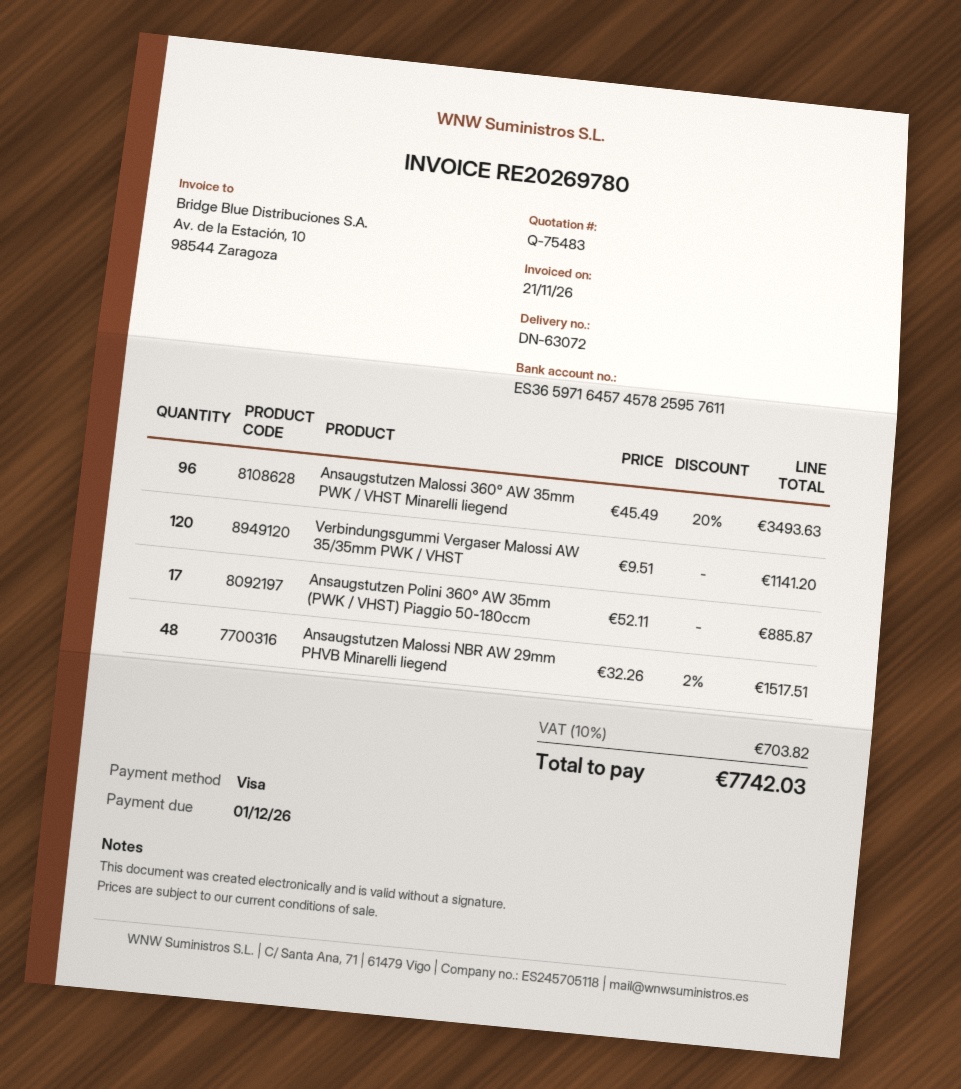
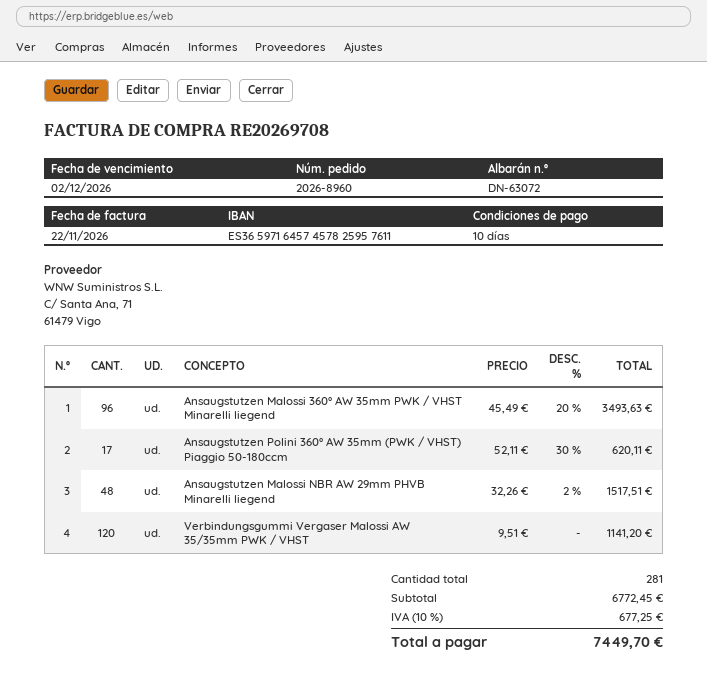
invoice number: RE20269780 -> RE20269708
invoice date: 2026-11-21 -> 2026-11-22
due date: 2026-12-01 -> 2026-12-02
Ansaugstutzen Polini 360° AW 35mm (PWK / VHST) Piaggio 50-180ccm: 17 x 52.11 = 885.87 -> 17 x 52.11 - 30% = 620.11
tax: 10% = 703.82 -> 10% = 677.25
total: 7742.03 -> 7449.70

